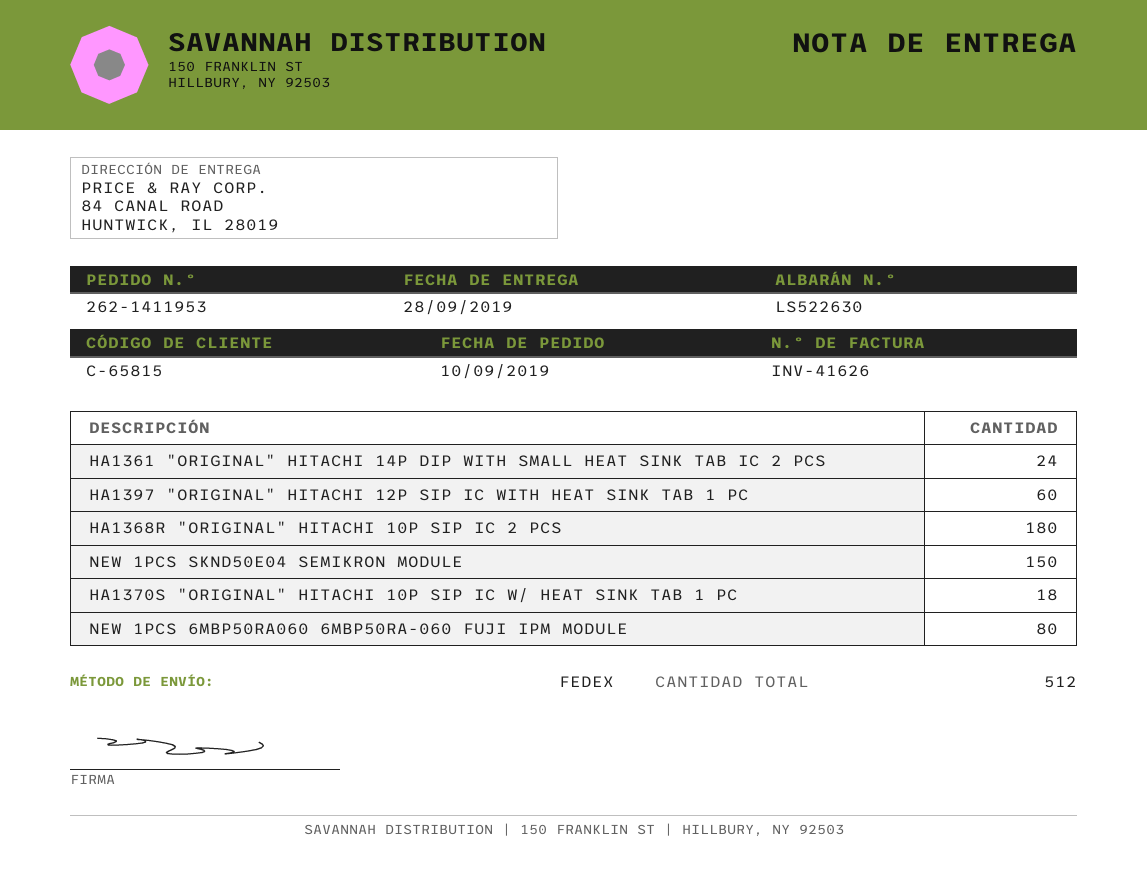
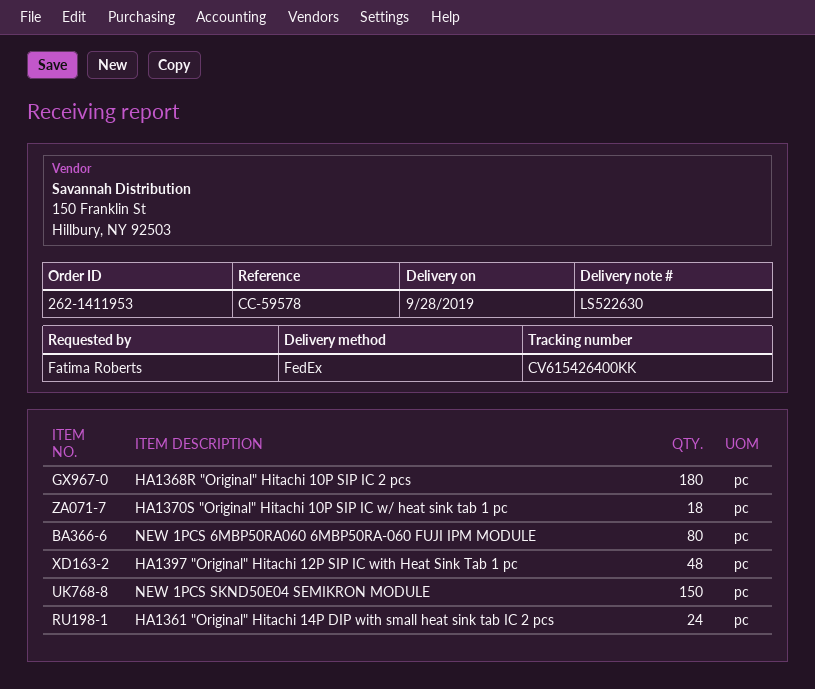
HA1397 "ORIGINAL" HITACHI 12P SIP IC WITH HEAT SINK TAB 1 PC: 60 -> 48

